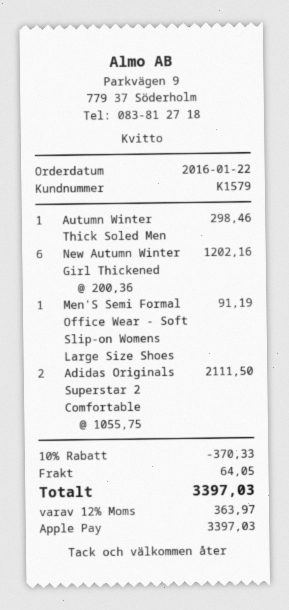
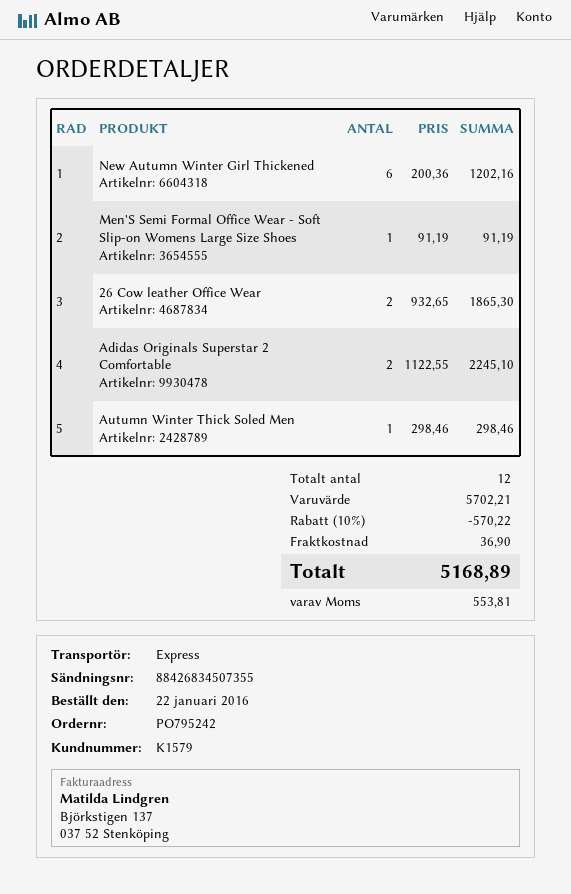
Adidas Originals Superstar 2 Comfortable: 2 x 1055.75 = 2111.50 -> 2 x 1122.55 = 2245.10
26 Cow leather Office Wear: none -> 2 x 932.65 = 1865.30
discount: 10% = 370.33 -> 10% = 570.22
shipping: 64.05 -> 36.90
tax: 363.97 -> 553.81
total: 3397.03 -> 5168.89

